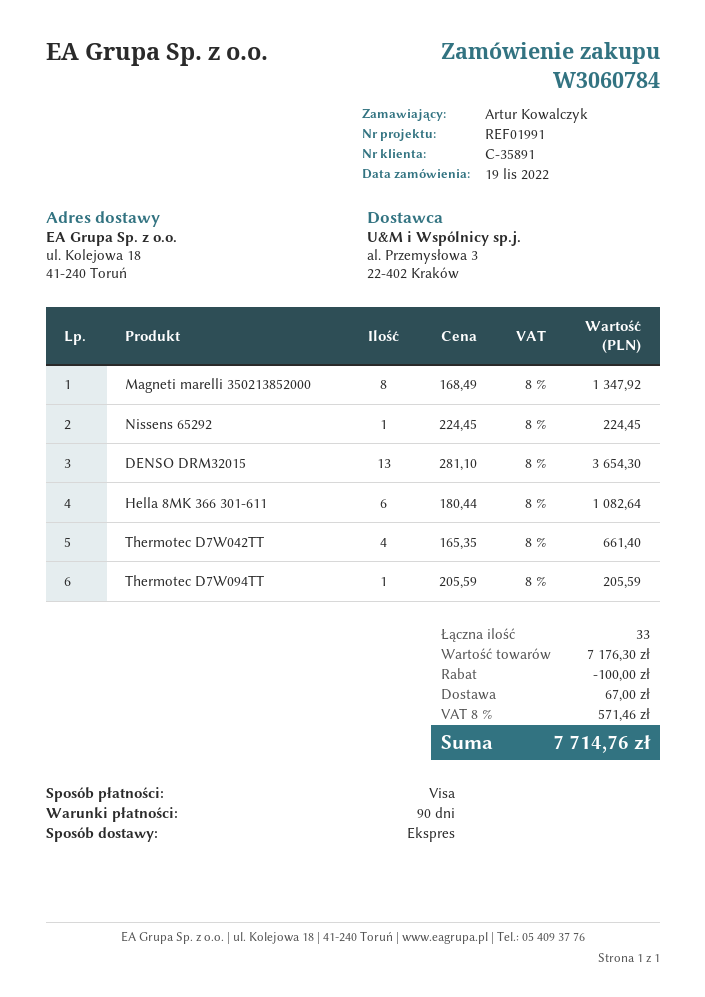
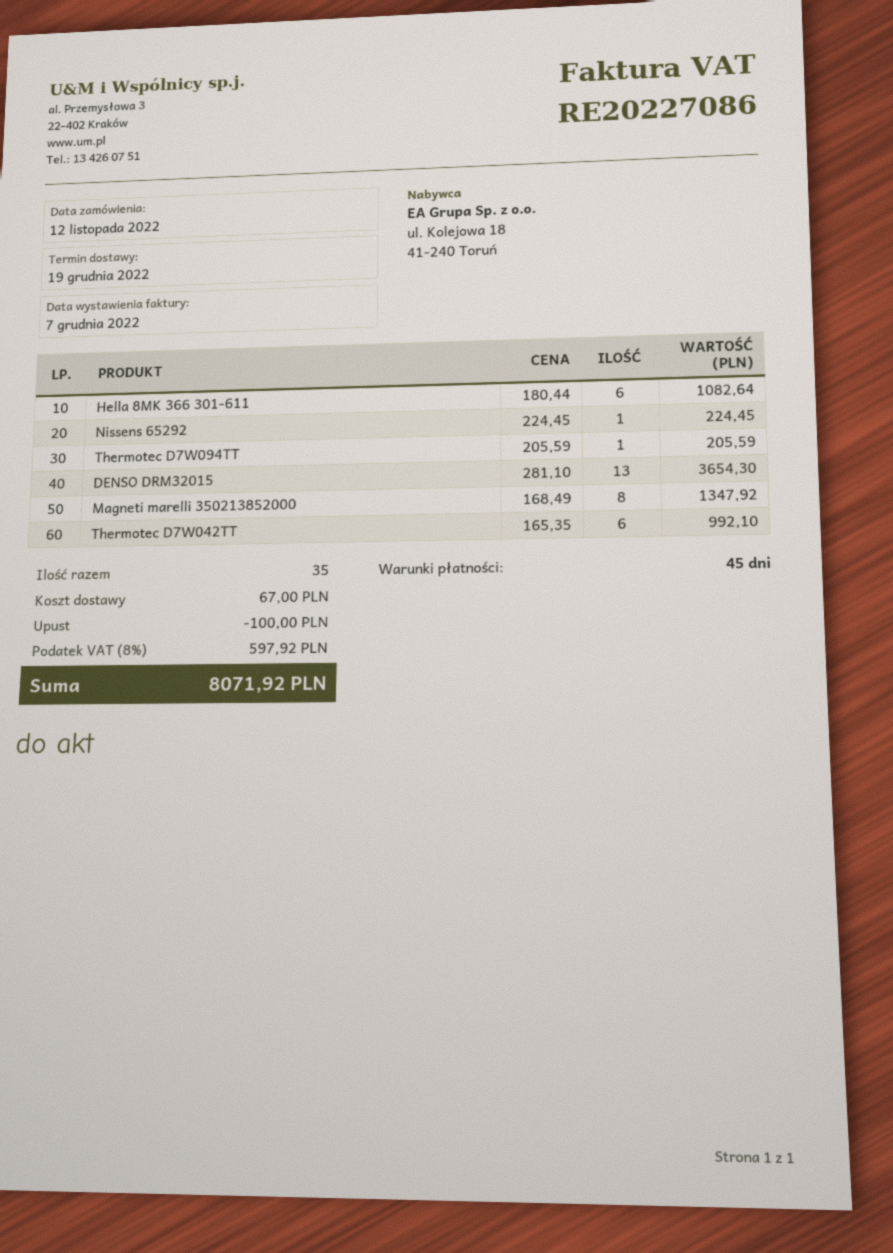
order date: 2022-11-19 -> 2022-11-12
payment terms: 90 days -> 45 days
Thermotec D7W042TT: 4 x 165.35 = 661.40 -> 6 x 165.35 = 992.10
total quantity: 33 -> 35
tax: 8% = 571.46 -> 8% = 597.92
total: 7714.76 -> 8071.92

